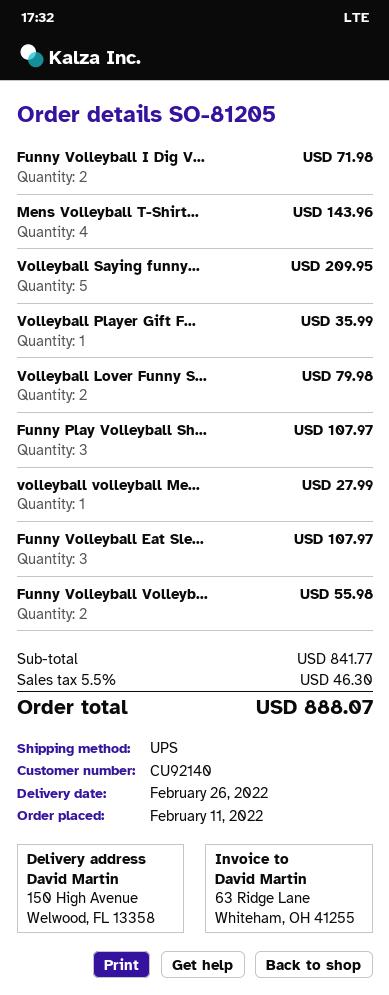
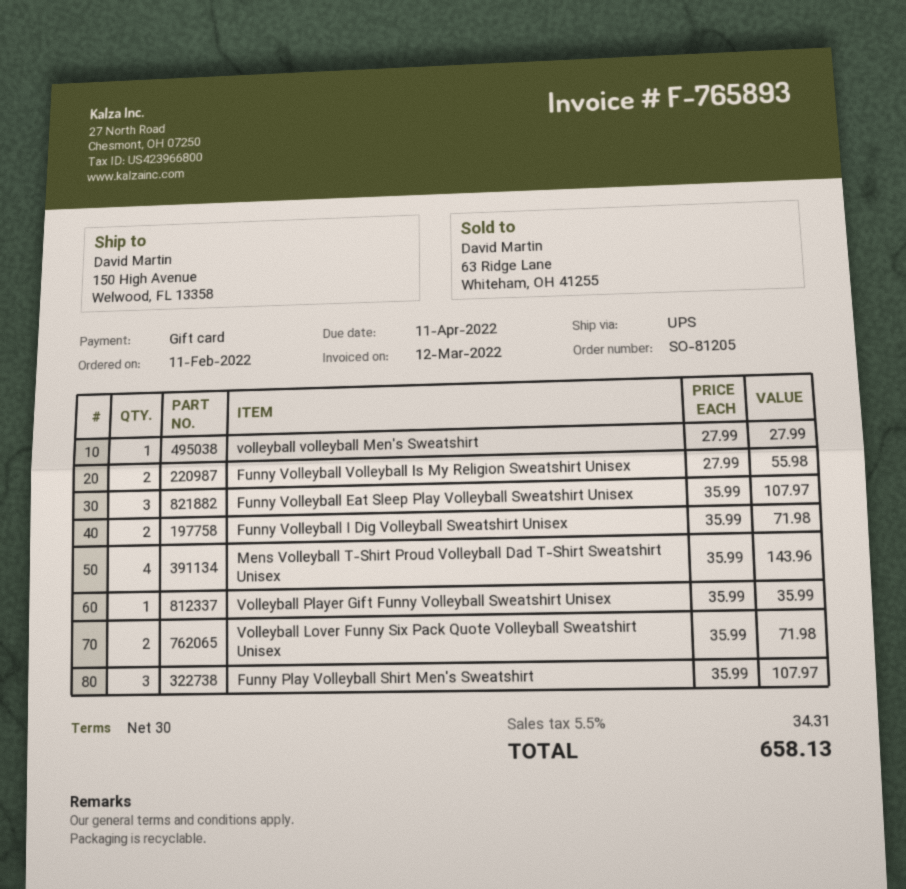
Volleyball Saying funny...: 5 for 209.95 -> none
Volleyball Lover Funny S...: 2 for 79.98 -> 2 for 71.98
tax: 5.5% = 46.30 -> 5.5% = 34.31
total: 888.07 -> 658.13

